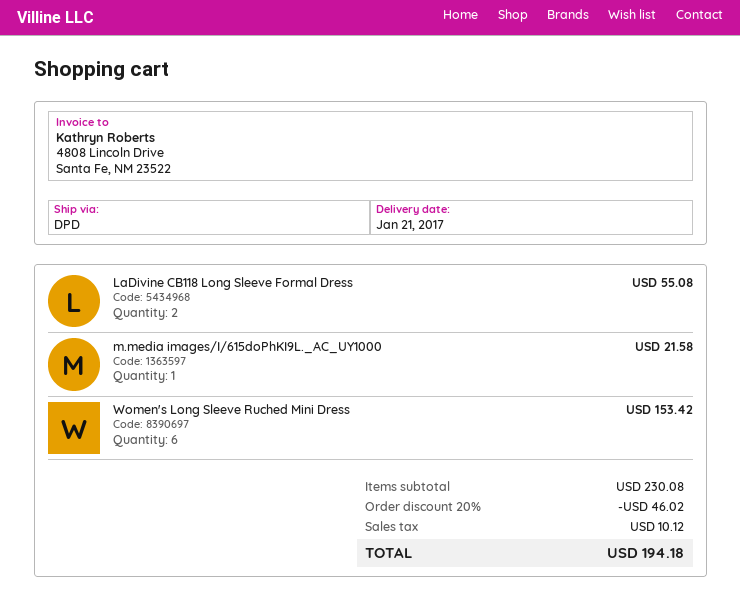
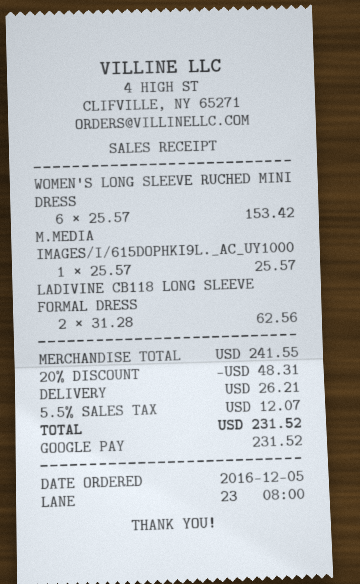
LaDivine CB118 Long Sleeve Formal Dress: 2 for 55.08 -> 2 for 62.56
m.media images/I/615doPhKI9L._AC_UY1000: 1 for 21.58 -> 1 for 25.57
subtotal: 230.08 -> 241.55
discount: 20% = 46.02 -> 20% = 48.31
shipping: none -> 26.21
tax: 10.12 -> 12.07
total: 194.18 -> 231.52

